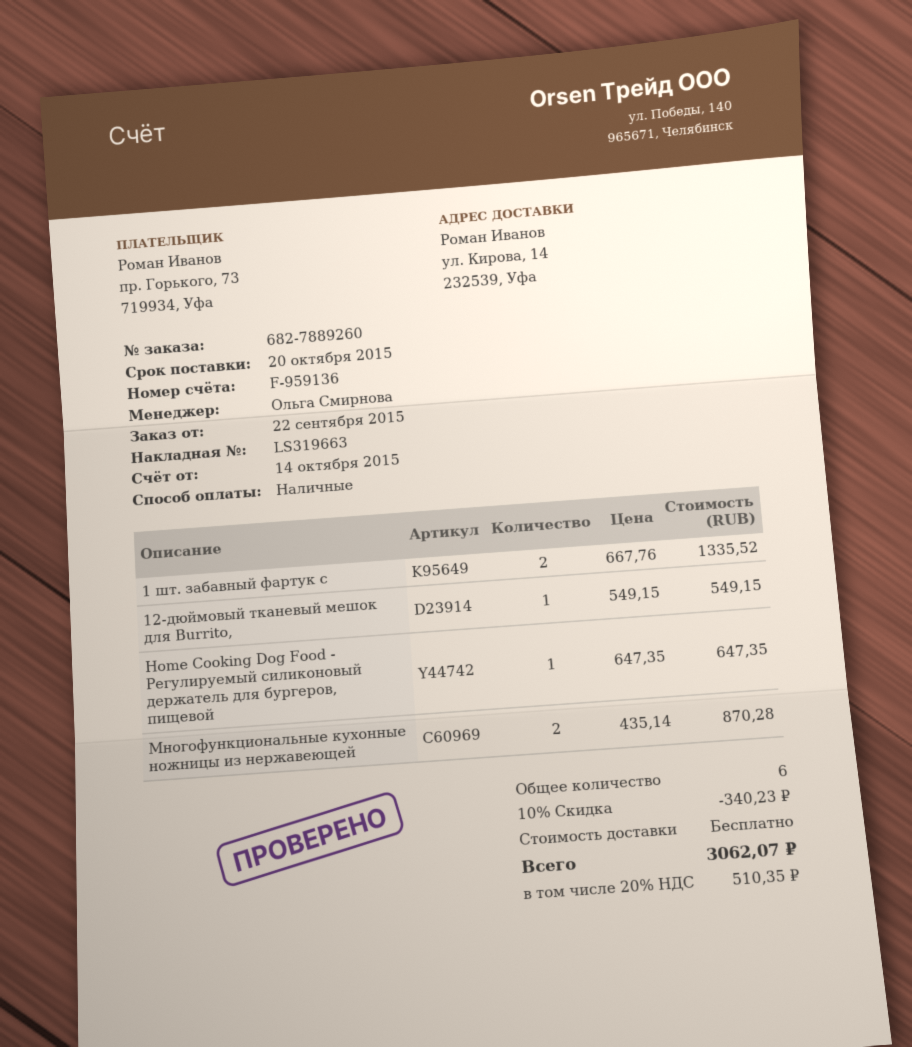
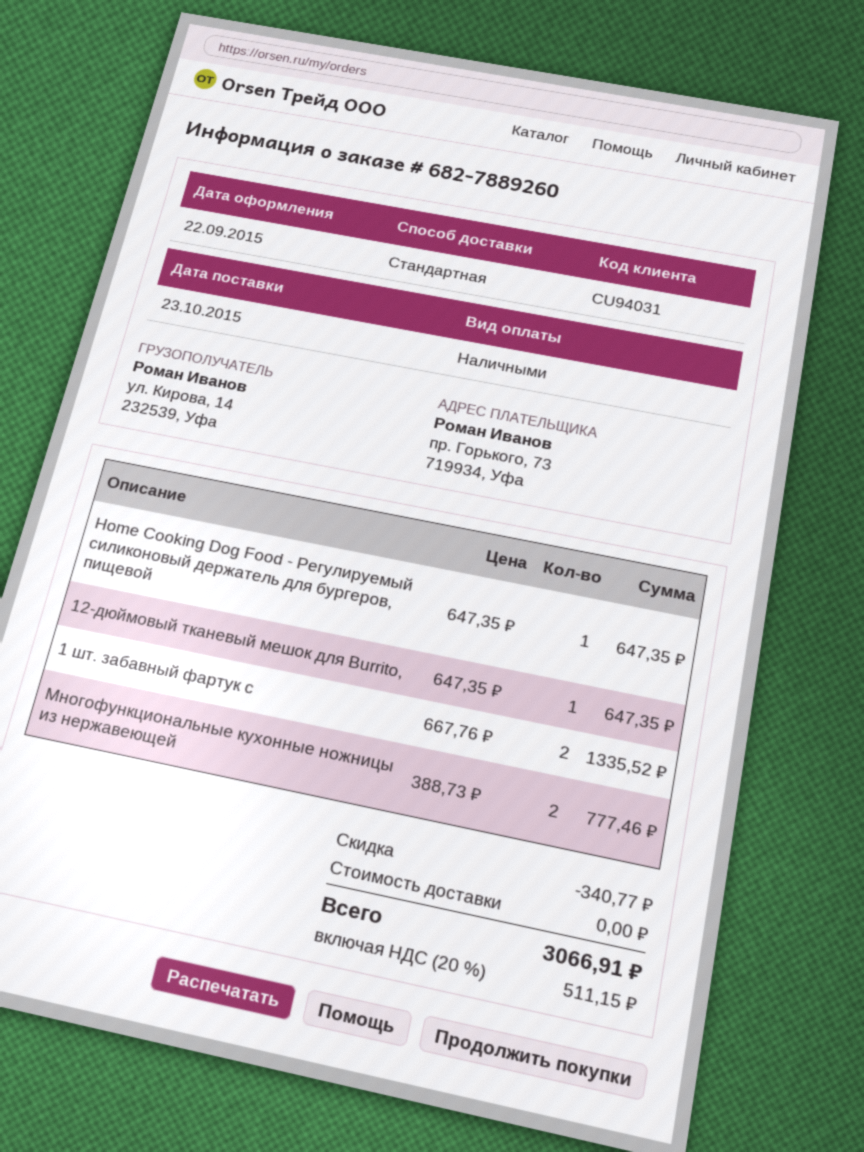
delivery date: 2015-10-20 -> 2015-10-23
12-дюймовый тканевый мешок для Burrito,: 1 x 549.15 = 549.15 -> 1 x 647.35 = 647.35
Многофункциональные кухонные ножницы из нержавеющей: 2 x 435.14 = 870.28 -> 2 x 388.73 = 777.46
discount: 340.23 -> 340.77
tax: 20% = 510.35 -> 20% = 511.15
total: 3062.07 -> 3066.91

